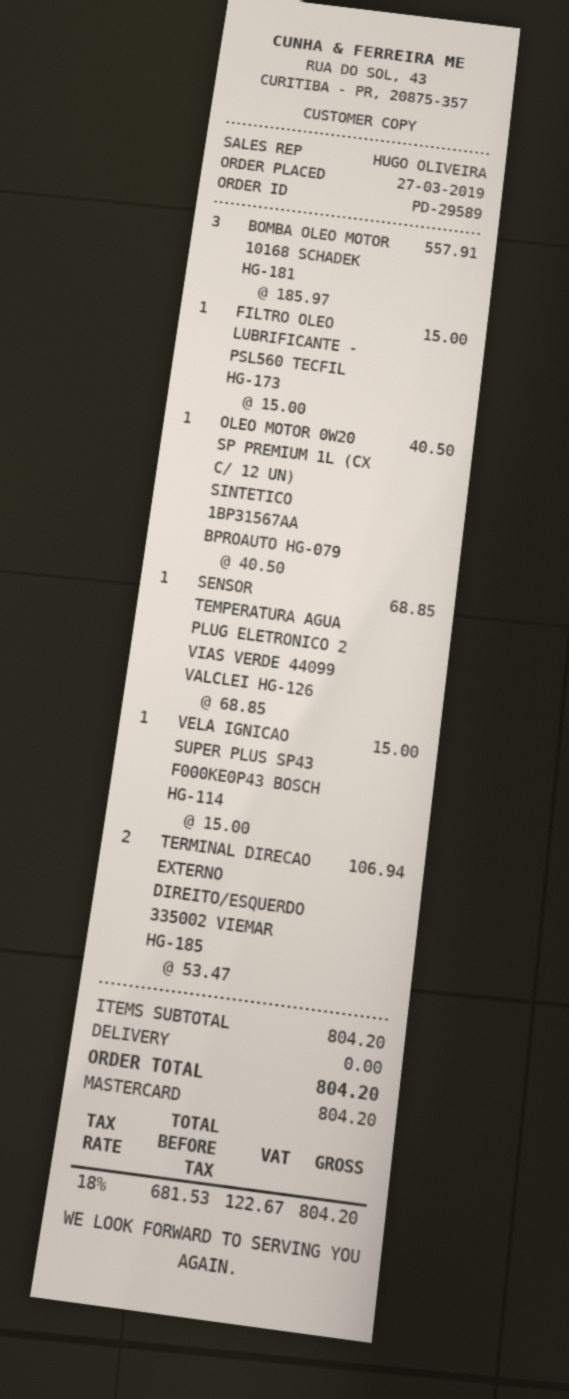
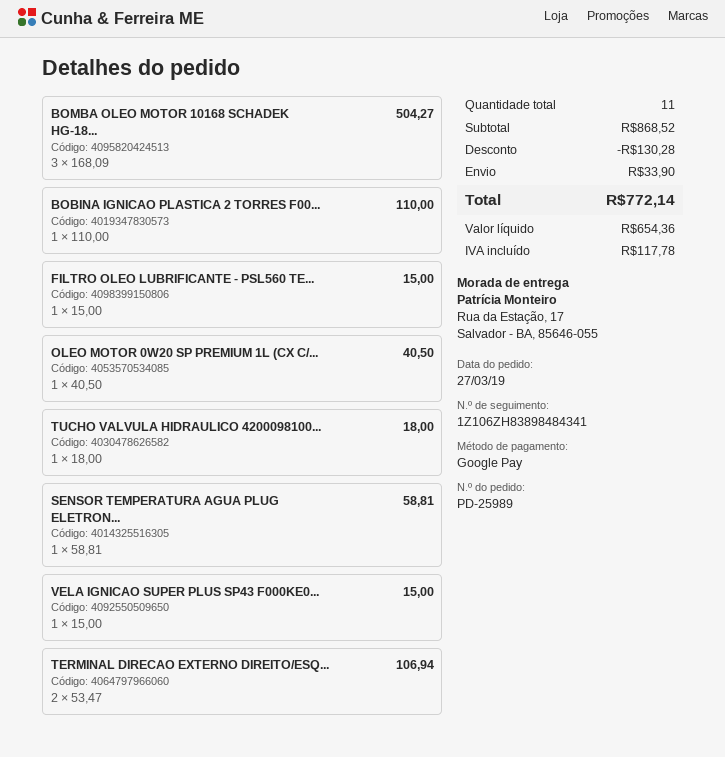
order number: PD-29589 -> PD-25989
payment method: Mastercard -> Google Pay
BOMBA OLEO MOTOR 10168 SCHADEK HG-181: 3 x 185.97 = 557.91 -> 3 x 168.09 = 504.27
SENSOR TEMPERATURA AGUA PLUG ELETRONICO 2 VIAS VERDE 44099 VALCLEI HG-126: 1 x 68.85 = 68.85 -> 1 x 58.81 = 58.81
BOBINA IGNICAO PLASTICA 2 TORRES F00...: none -> 1 x 110.00 = 110.00
TUCHO VALVULA HIDRAULICO 4200098100...: none -> 1 x 18.00 = 18.00
subtotal: 804.20 -> 868.52
discount: none -> 130.28
shipping: 0.00 -> 33.90
net: 681.53 -> 654.36
tax: 122.67 -> 117.78
total: 804.20 -> 772.14

